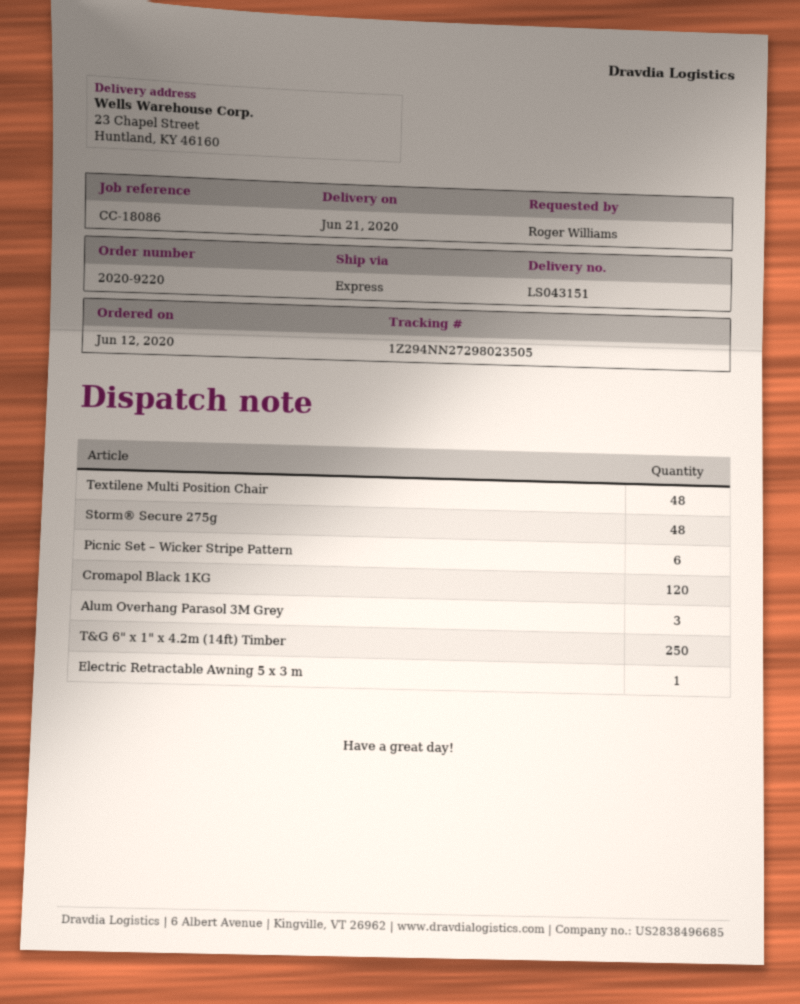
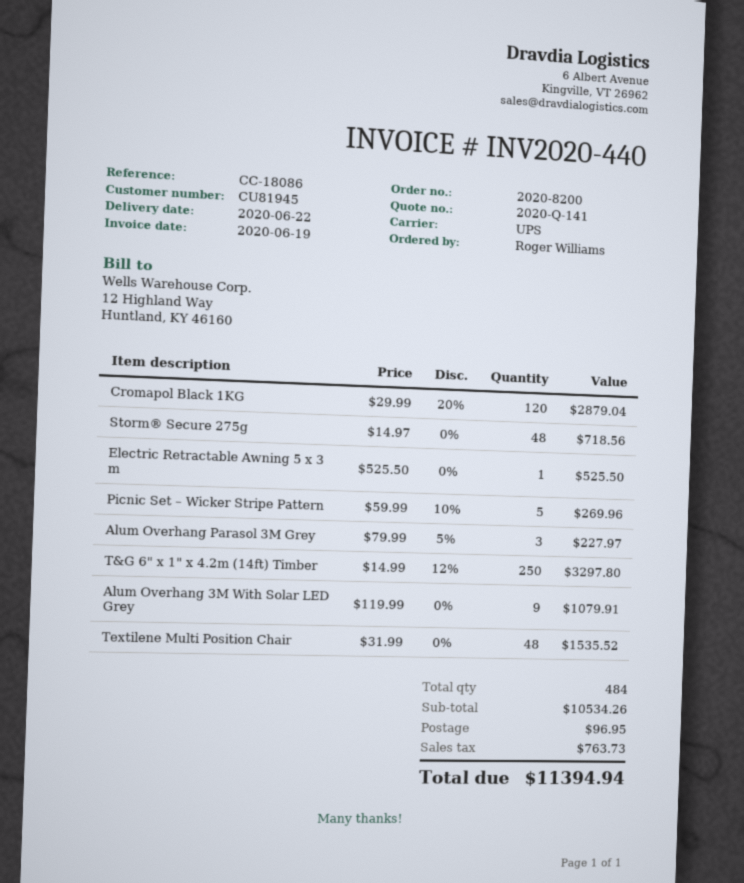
order number: 2020-9220 -> 2020-8200
delivery date: 2020-06-21 -> 2020-06-22
shipping method: express -> UPS
Picnic Set – Wicker Stripe Pattern: 6 -> 5
Alum Overhang 3M With Solar LED Grey: none -> 9

